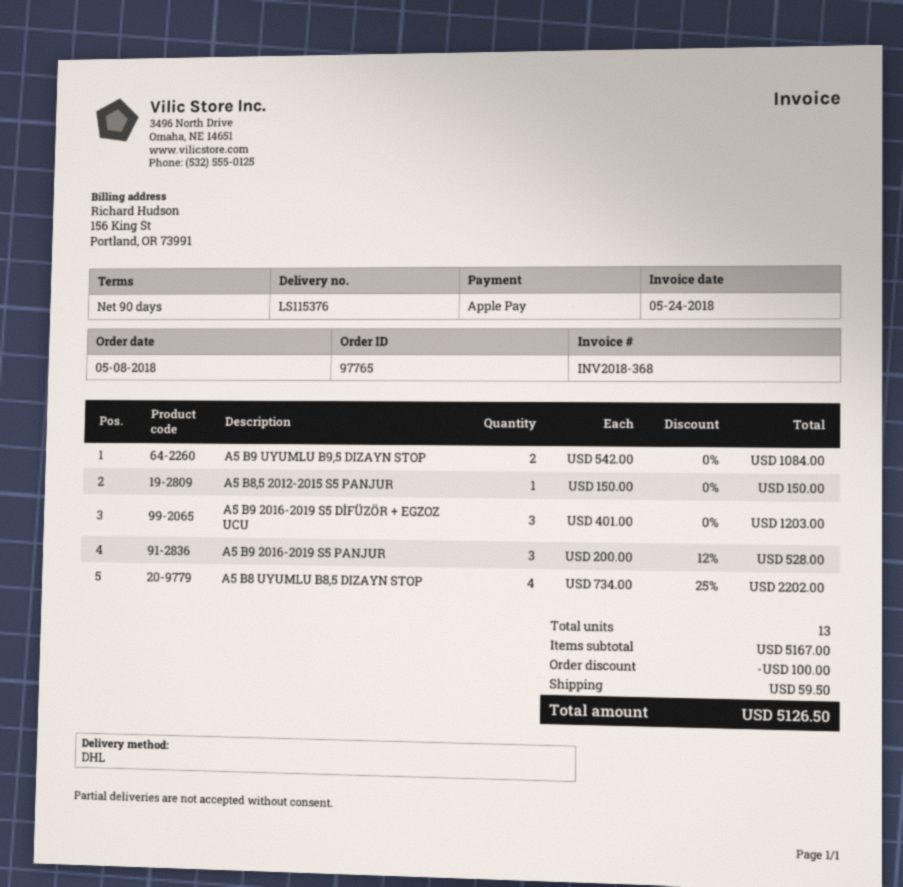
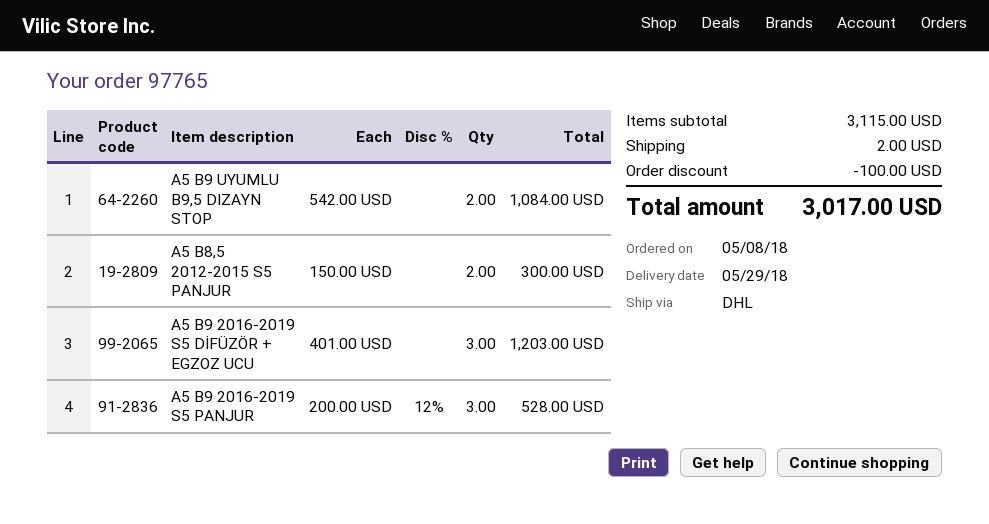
A5 B8,5 2012-2015 S5 PANJUR: 1 x 150.00 = 150.00 -> 2 x 150.00 = 300.00
A5 B8 UYUMLU B8,5 DIZAYN STOP: 4 x 734.00 - 25% = 2202.00 -> none
subtotal: 5167.00 -> 3115.00
shipping: 59.50 -> 2.00
total: 5126.50 -> 3017.00

